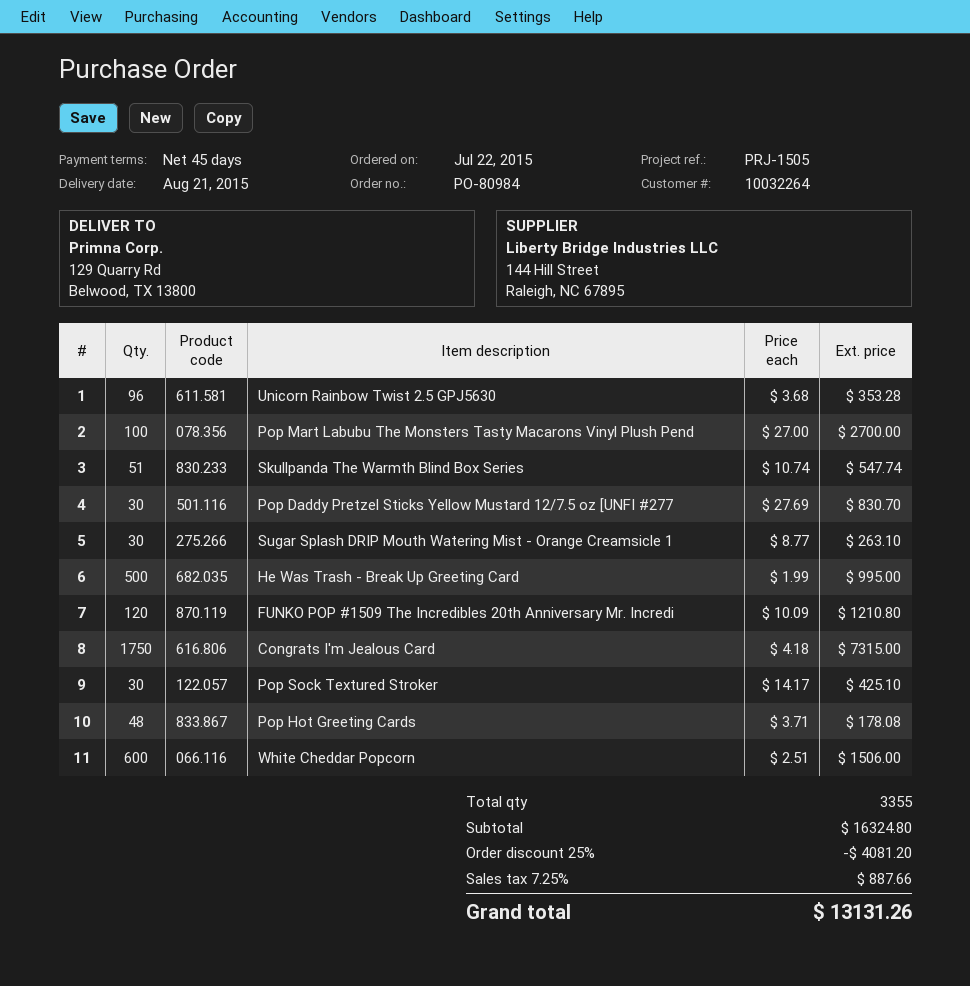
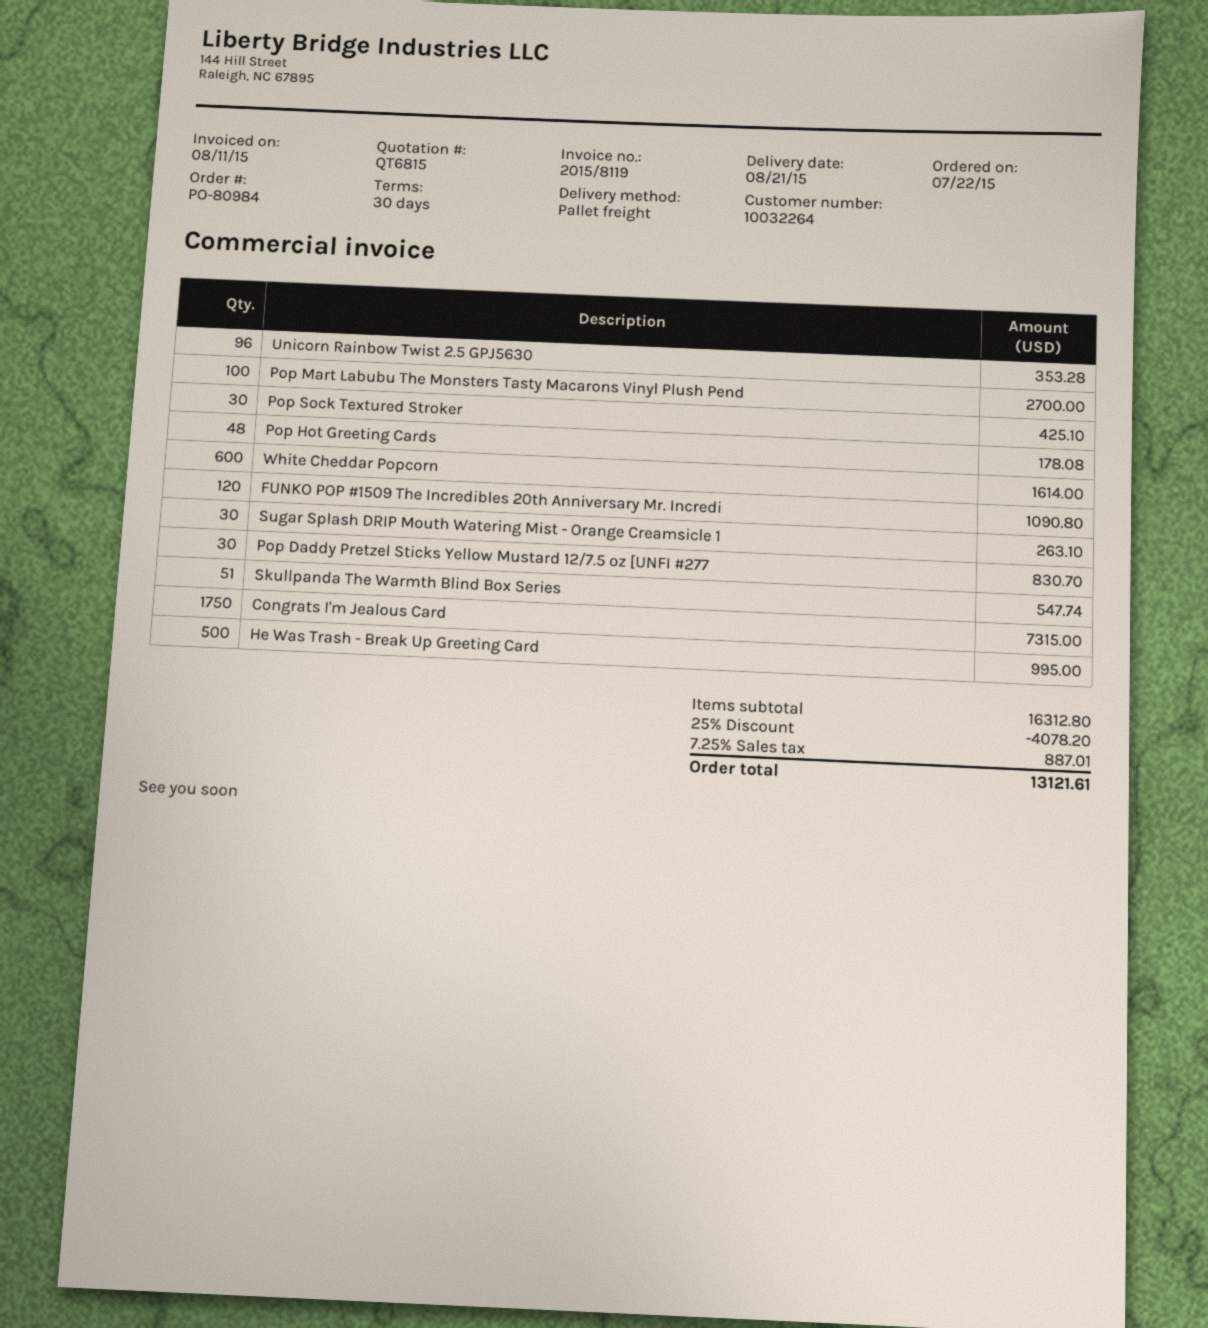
payment terms: 45 days -> 30 days
FUNKO POP #1509 The Incredibles 20th Anniversary Mr. Incredi: 120 for 1210.80 -> 120 for 1090.80
White Cheddar Popcorn: 600 for 1506.00 -> 600 for 1614.00
subtotal: 16324.80 -> 16312.80
discount: 25% = 4081.20 -> 25% = 4078.20
tax: 7.25% = 887.66 -> 7.25% = 887.01
total: 13131.26 -> 13121.61

